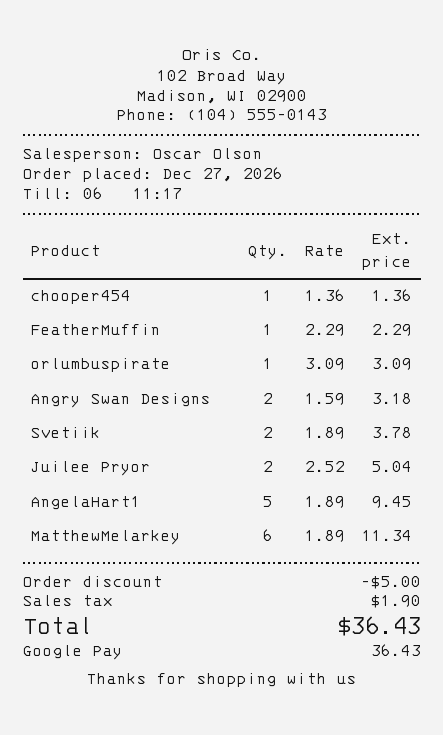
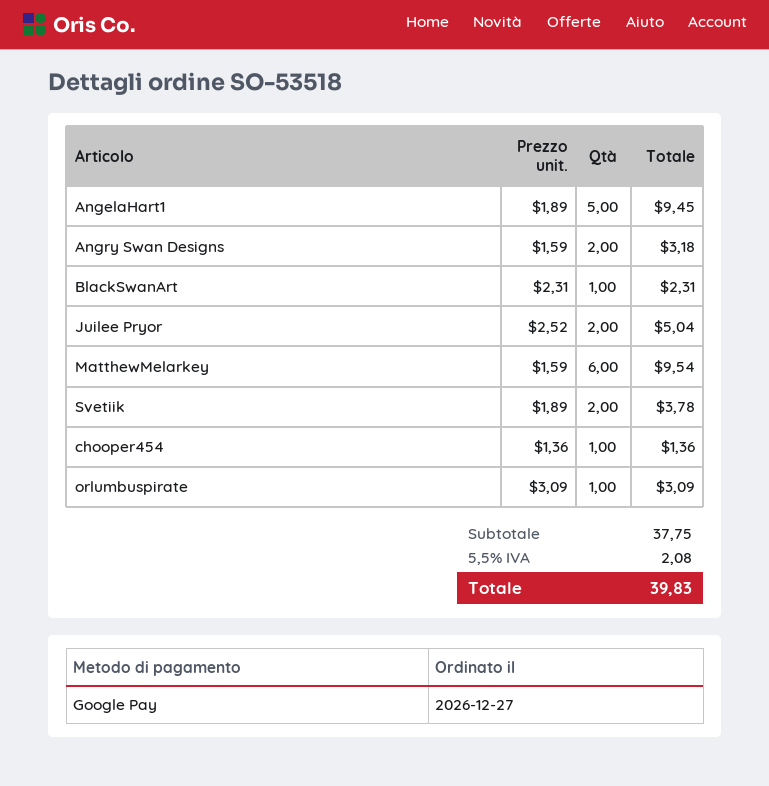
FeatherMuffin: 1 x 2.29 = 2.29 -> none
MatthewMelarkey: 6 x 1.89 = 11.34 -> 6 x 1.59 = 9.54
BlackSwanArt: none -> 1 x 2.31 = 2.31
discount: 5.00 -> none
tax: 1.90 -> 2.08
total: 36.43 -> 39.83

